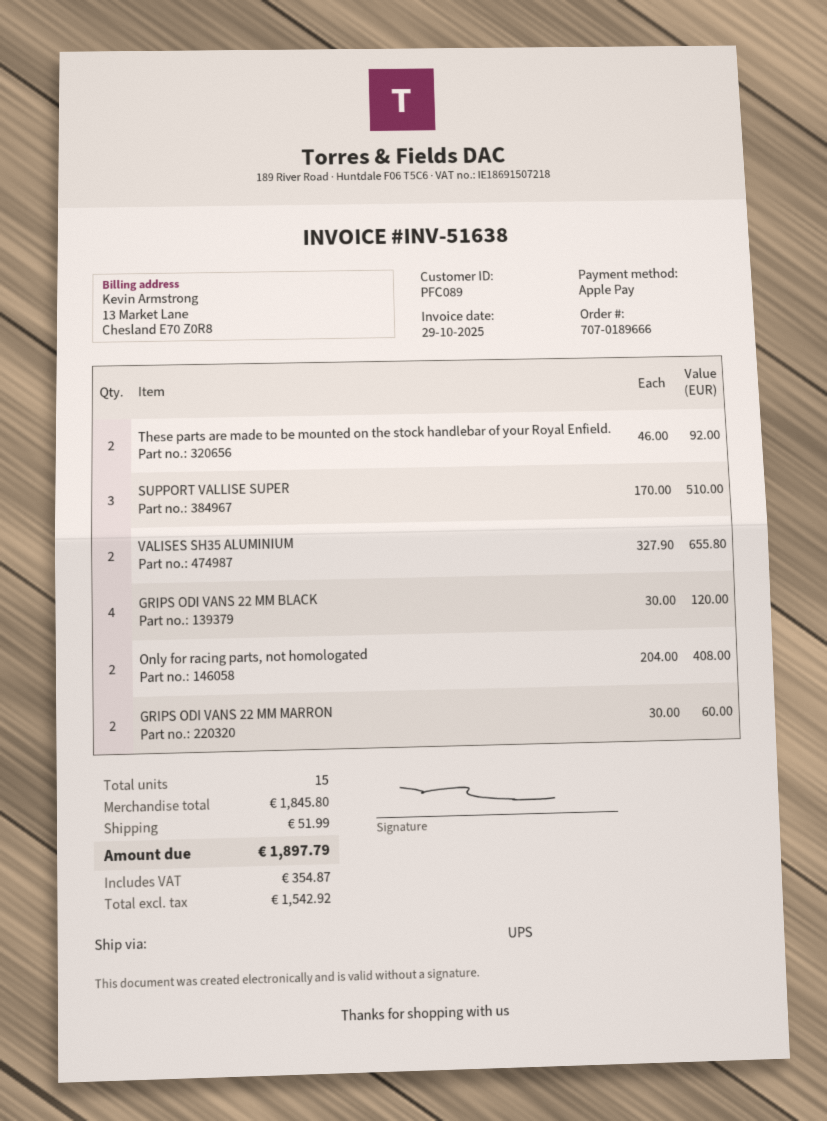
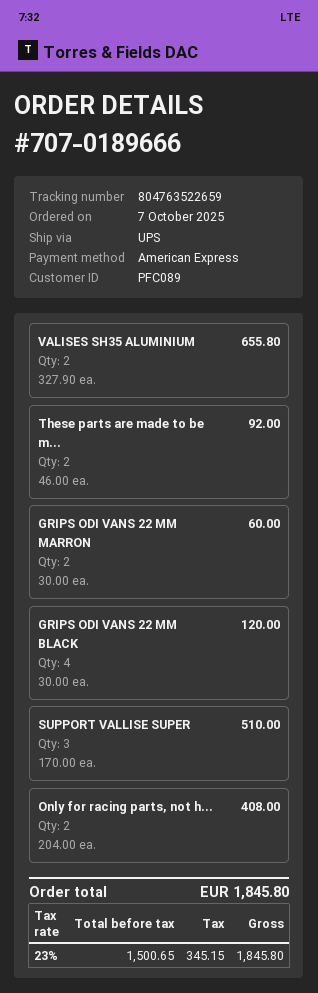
payment method: Apple Pay -> American Express
shipping: 51.99 -> none
net: 1542.92 -> 1500.65
tax: 354.87 -> 345.15
total: 1897.79 -> 1845.80

